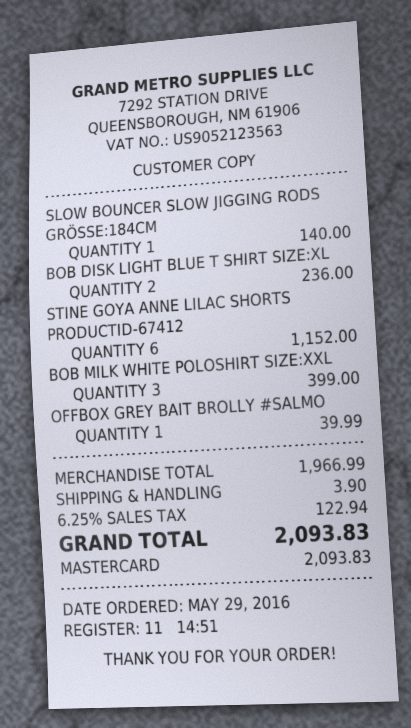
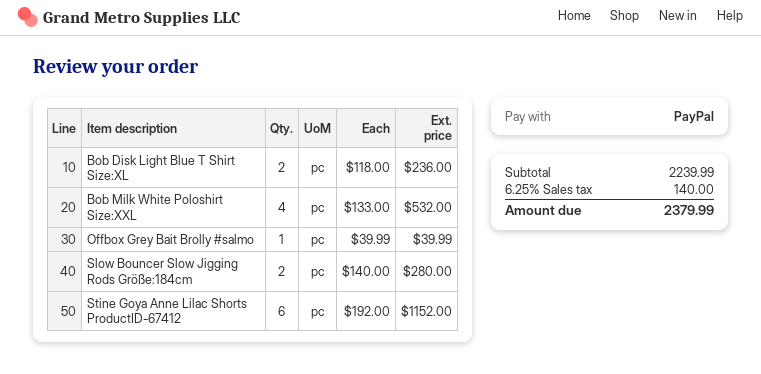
payment method: Mastercard -> PayPal
SLOW BOUNCER SLOW JIGGING RODS GRÖSSE:184CM: 1 for 140.00 -> 2 for 280.00
BOB MILK WHITE POLOSHIRT SIZE:XXL: 3 for 399.00 -> 4 for 532.00
subtotal: 1966.99 -> 2239.99
shipping: 3.90 -> none
tax: 6.25% = 122.94 -> 6.25% = 140.00
total: 2093.83 -> 2379.99

